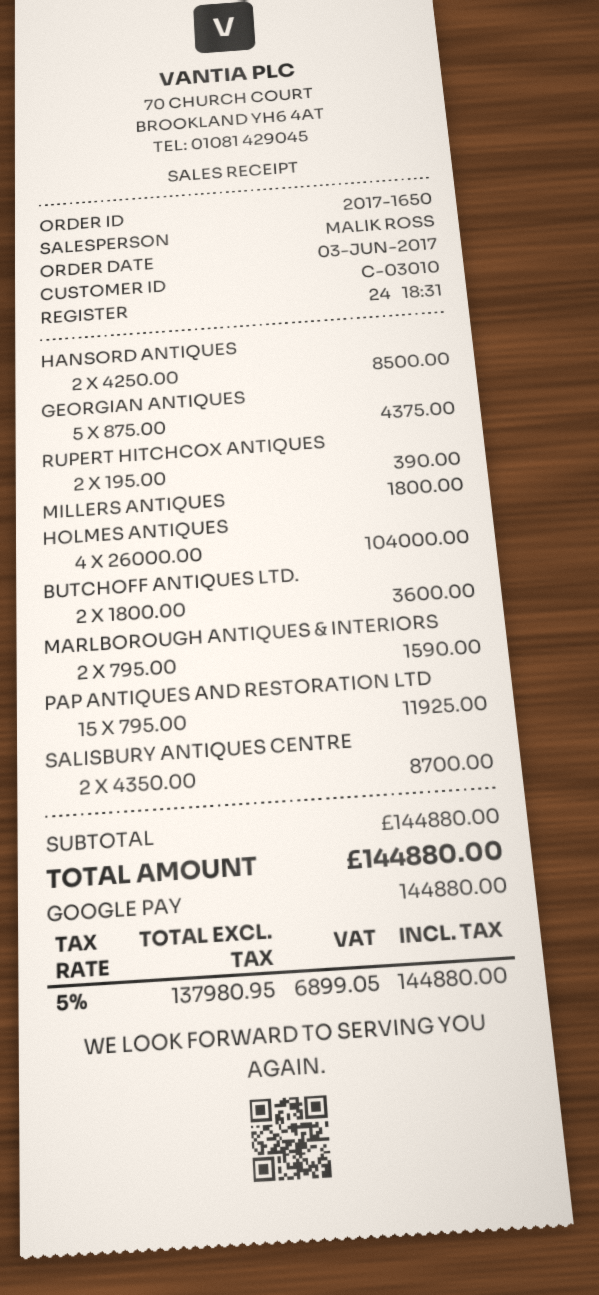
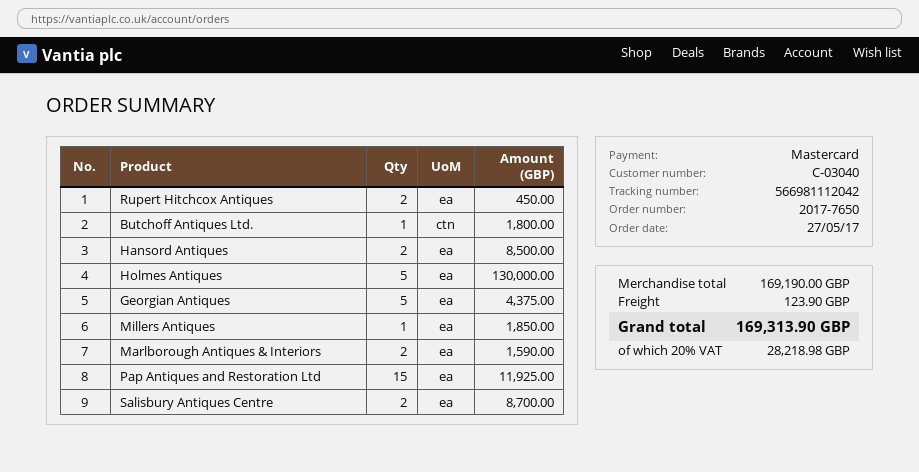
order number: 2017-1650 -> 2017-7650
order date: 2017-06-03 -> 2017-05-27
customer number: C-03010 -> C-03040
payment method: Google Pay -> Mastercard
RUPERT HITCHCOX ANTIQUES: 2 for 390.00 -> 2 for 450.00
MILLERS ANTIQUES: 1 for 1800.00 -> 1 for 1850.00
HOLMES ANTIQUES: 4 for 104000.00 -> 5 for 130000.00
BUTCHOFF ANTIQUES LTD.: 2 for 3600.00 -> 1 for 1800.00
subtotal: 144880.00 -> 169190.00
shipping: none -> 123.90
tax: 5% = 6899.05 -> 20% = 28218.98
total: 144880.00 -> 169313.90

